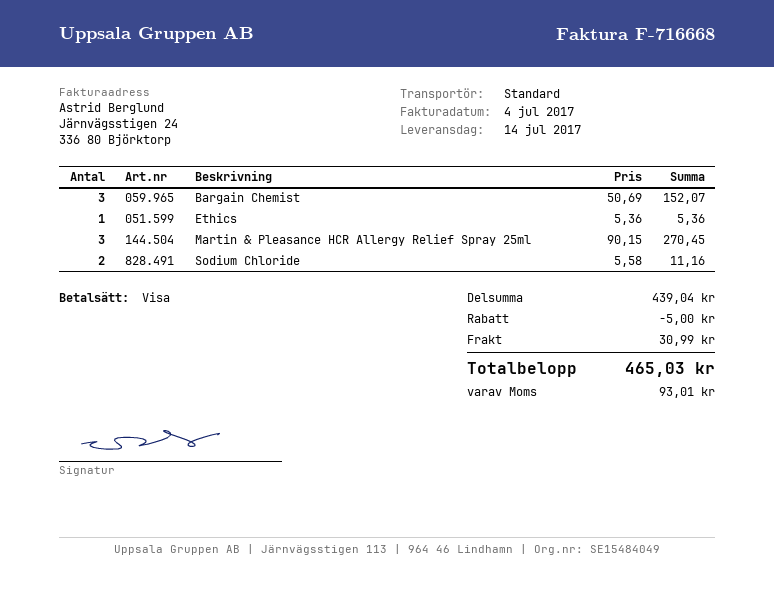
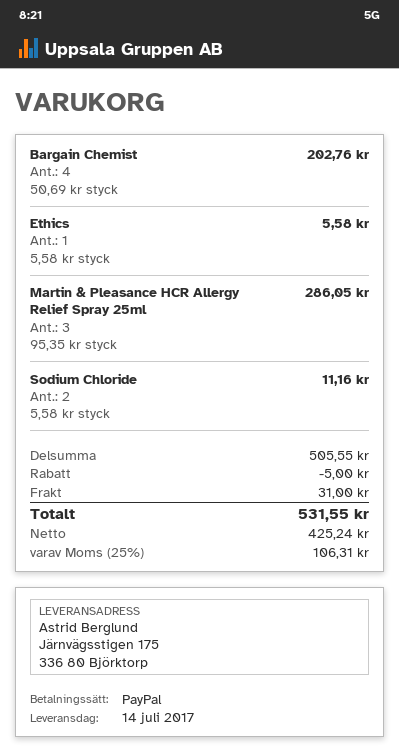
payment method: Visa -> PayPal
Bargain Chemist: 3 x 50.69 = 152.07 -> 4 x 50.69 = 202.76
Ethics: 1 x 5.36 = 5.36 -> 1 x 5.58 = 5.58
Martin & Pleasance HCR Allergy Relief Spray 25ml: 3 x 90.15 = 270.45 -> 3 x 95.35 = 286.05
subtotal: 439.04 -> 505.55
shipping: 30.99 -> 31.00
tax: 93.01 -> 106.31
total: 465.03 -> 531.55

